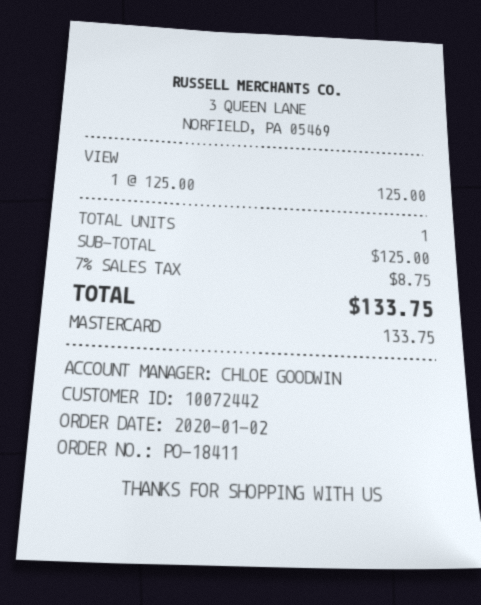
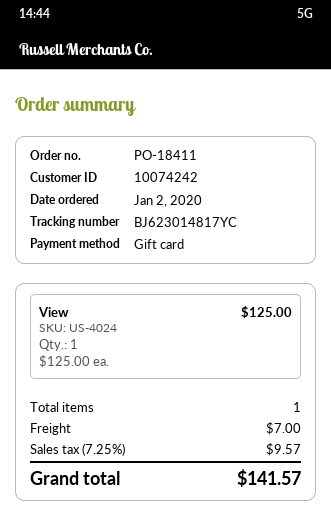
customer number: 10072442 -> 10074242
payment method: Mastercard -> gift card
shipping: none -> 7.00
tax: 7% = 8.75 -> 7.25% = 9.57
total: 133.75 -> 141.57

